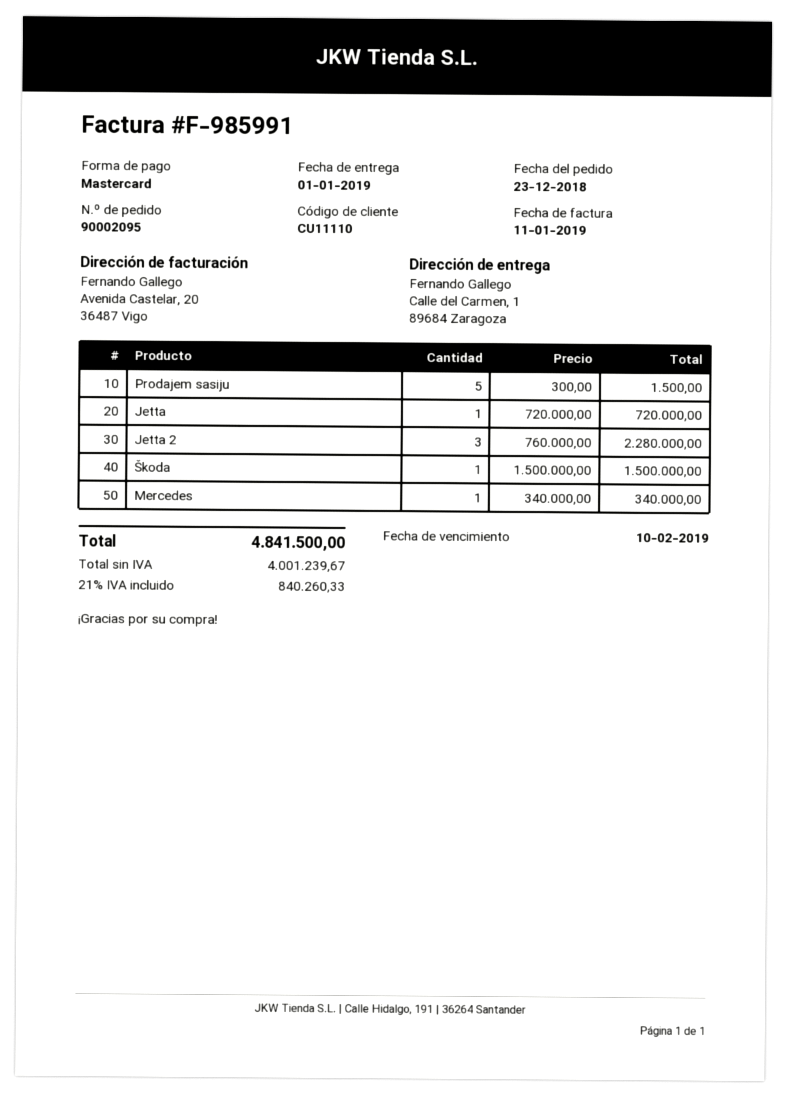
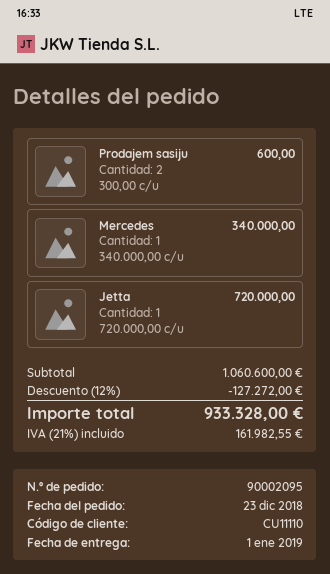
Prodajem sasiju: 5 x 300.00 = 1500.00 -> 2 x 300.00 = 600.00
Jetta 2: 3 x 760000.00 = 2280000.00 -> none
Škoda: 1 x 1500000.00 = 1500000.00 -> none
discount: none -> 12% = 127272.00
tax: 21% = 840260.33 -> 21% = 161982.55
total: 4841500.00 -> 933328.00

